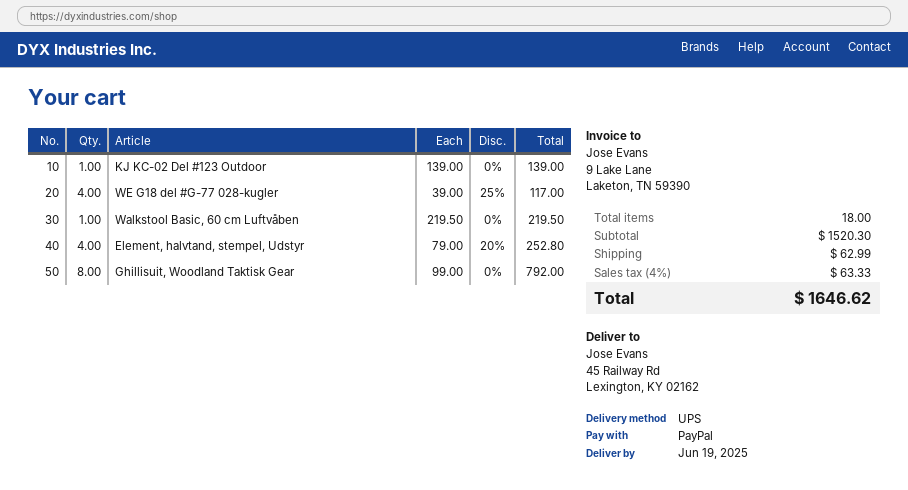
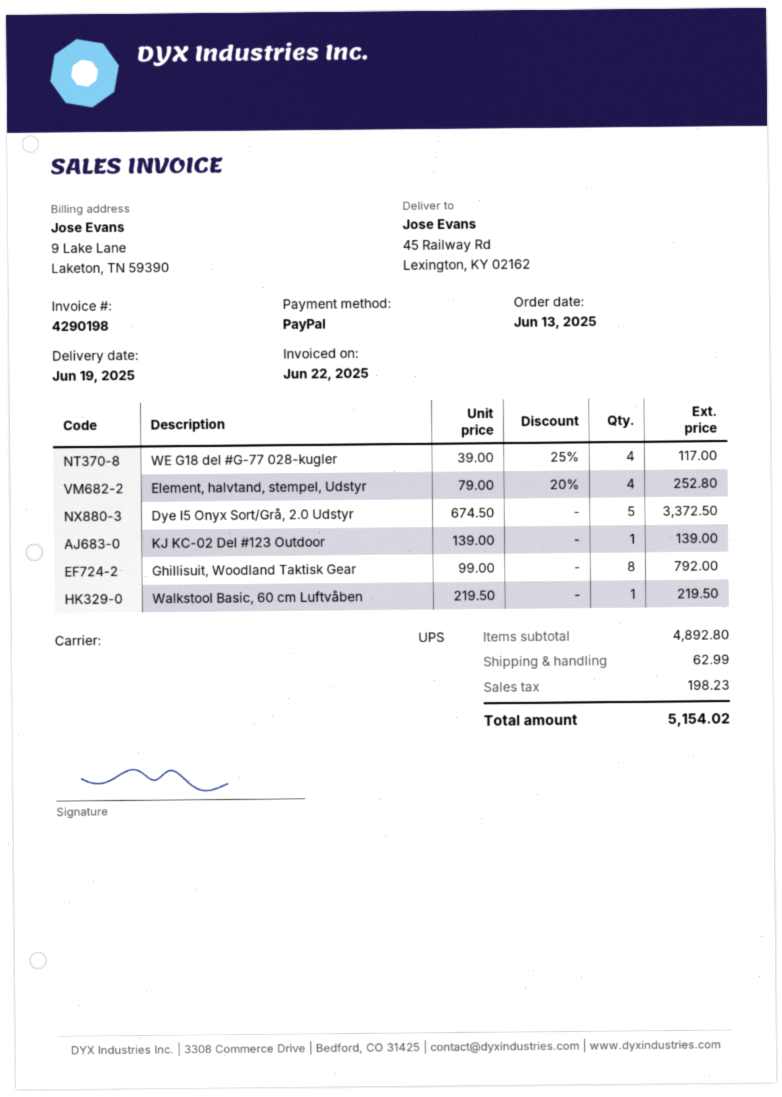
Dye I5 Onyx Sort/Grå, 2.0 Udstyr: none -> 5 x 674.50 = 3372.50
subtotal: 1520.30 -> 4892.80
tax: 63.33 -> 198.23
total: 1646.62 -> 5154.02

